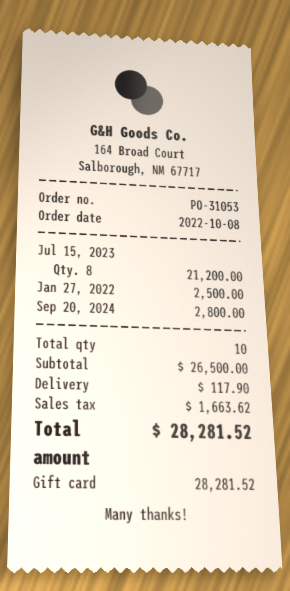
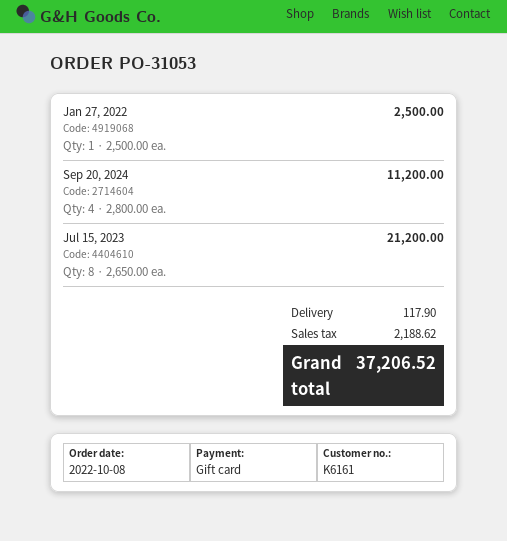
Sep 20, 2024: 1 for 2800.00 -> 4 for 11200.00
tax: 1663.62 -> 2188.62
total: 28281.52 -> 37206.52

